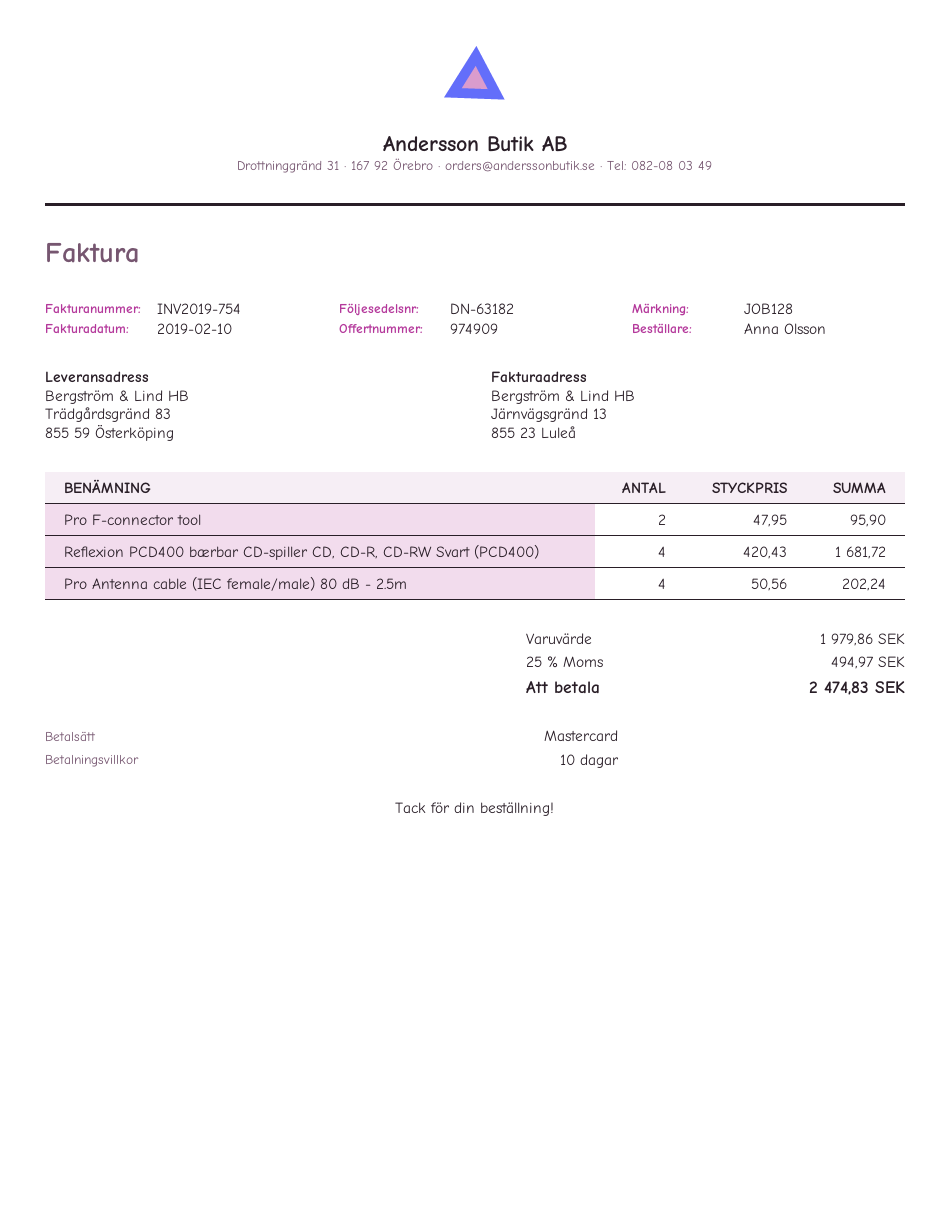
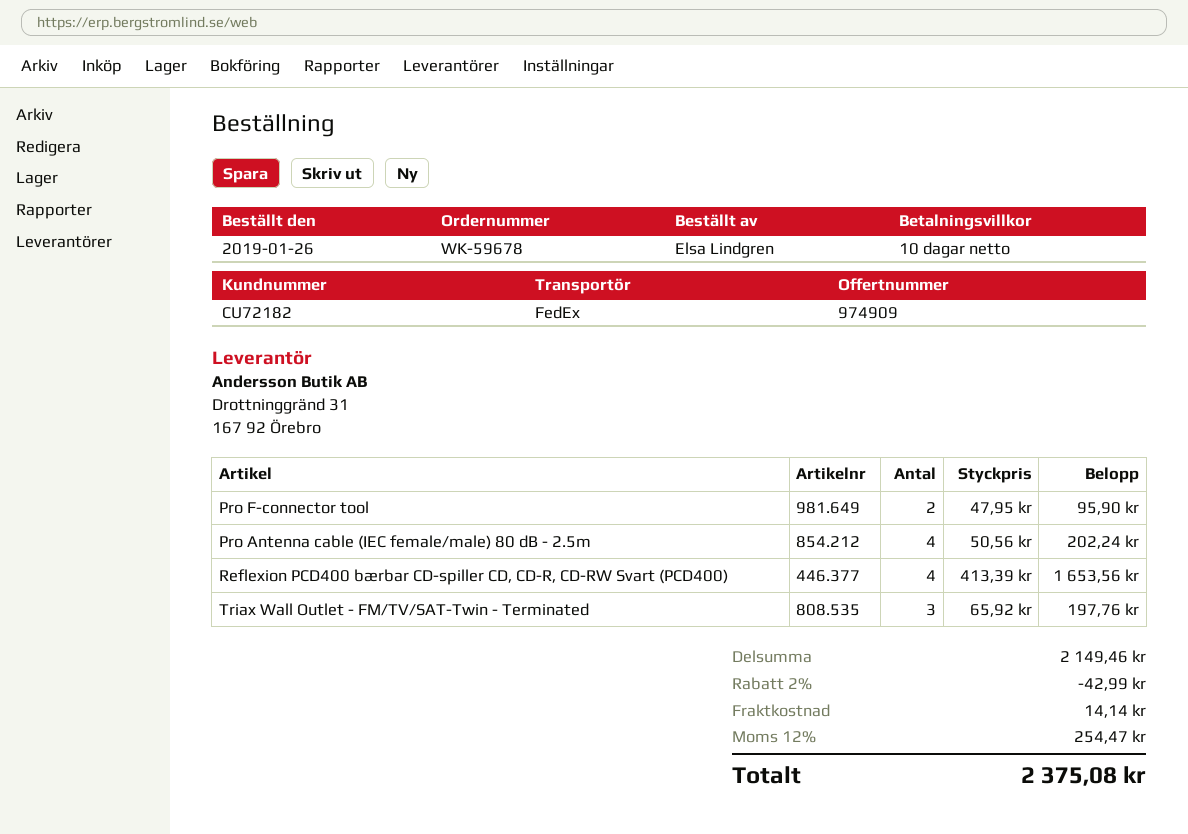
ordered by: Anna Olsson -> Elsa Lindgren
Reflexion PCD400 bærbar CD-spiller CD, CD-R, CD-RW Svart (PCD400): 4 x 420.43 = 1681.72 -> 4 x 413.39 = 1653.56
Triax Wall Outlet - FM/TV/SAT-Twin - Terminated: none -> 3 x 65.92 = 197.76
subtotal: 1979.86 -> 2149.46
discount: none -> 2% = 42.99
shipping: none -> 14.14
tax: 25% = 494.97 -> 12% = 254.47
total: 2474.83 -> 2375.08

